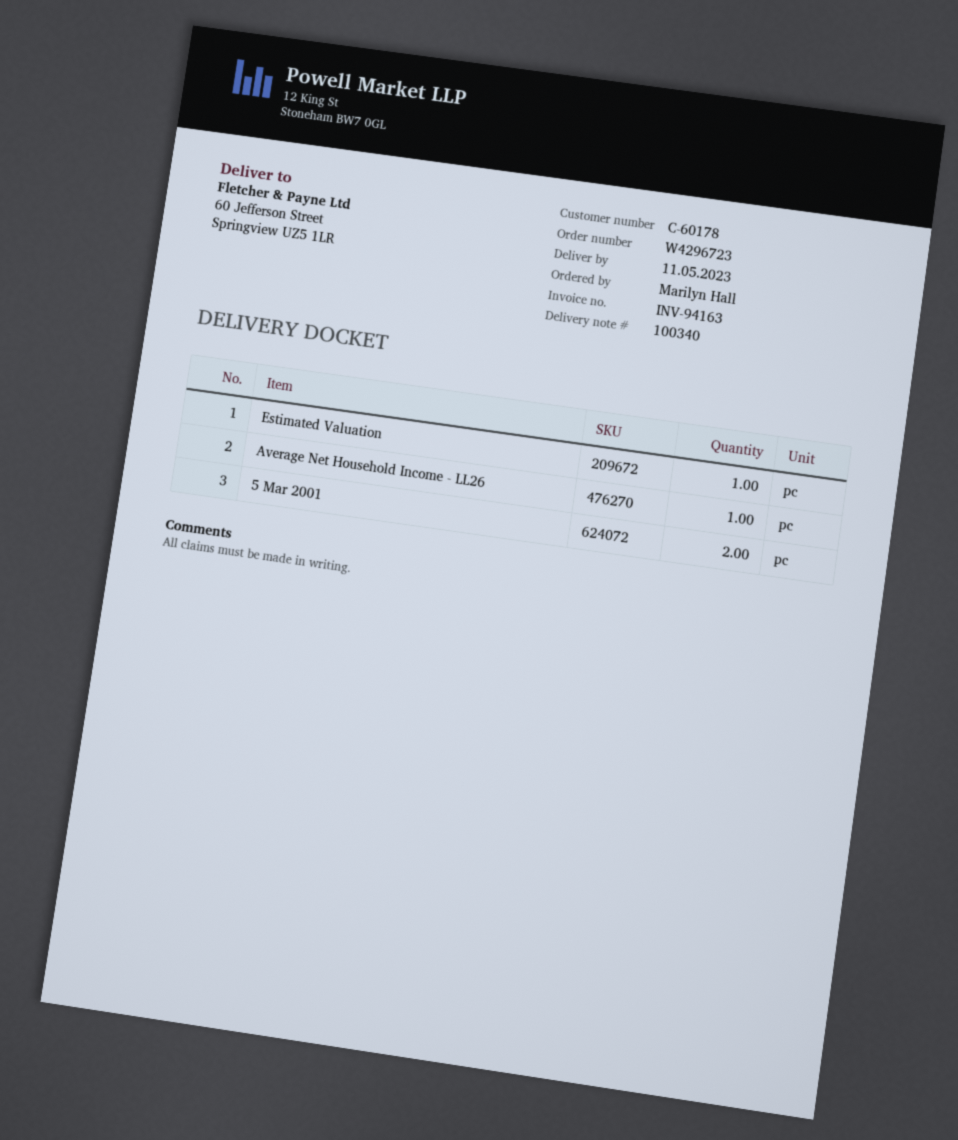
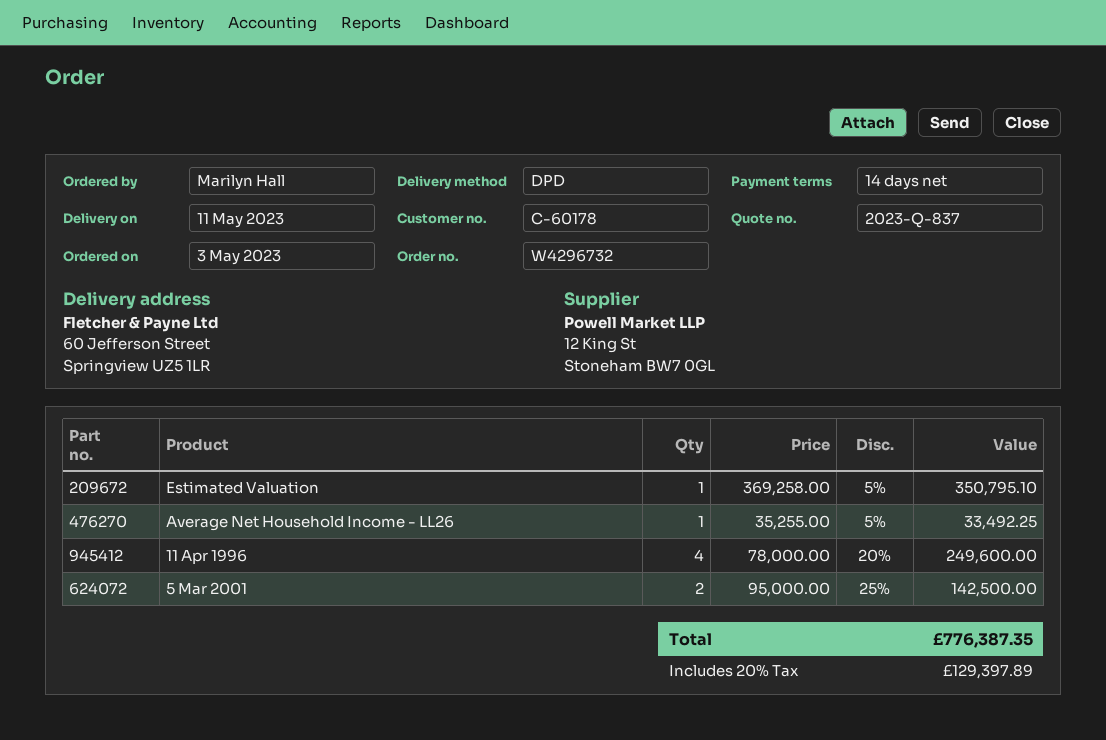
order number: W4296723 -> W4296732
11 Apr 1996: none -> 4

